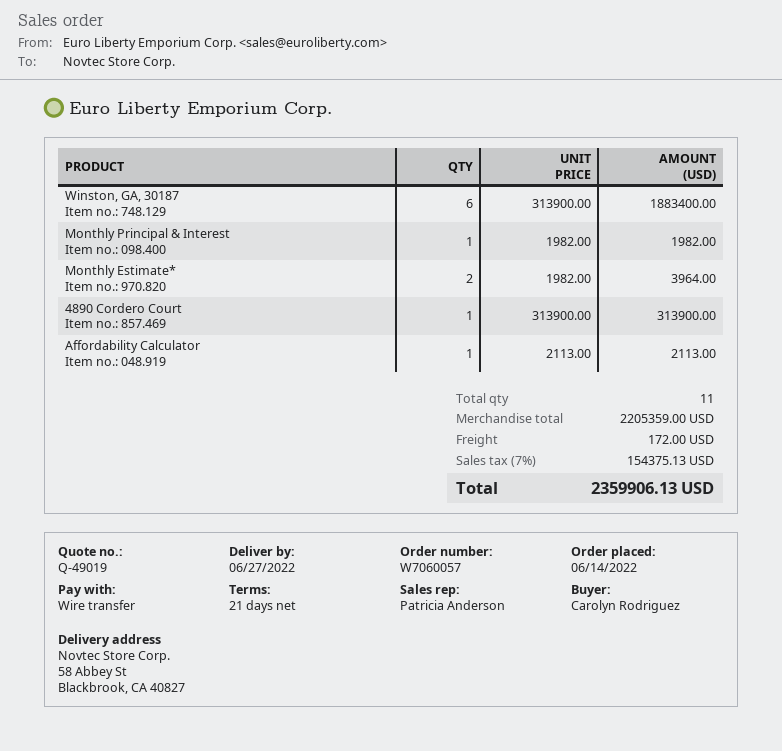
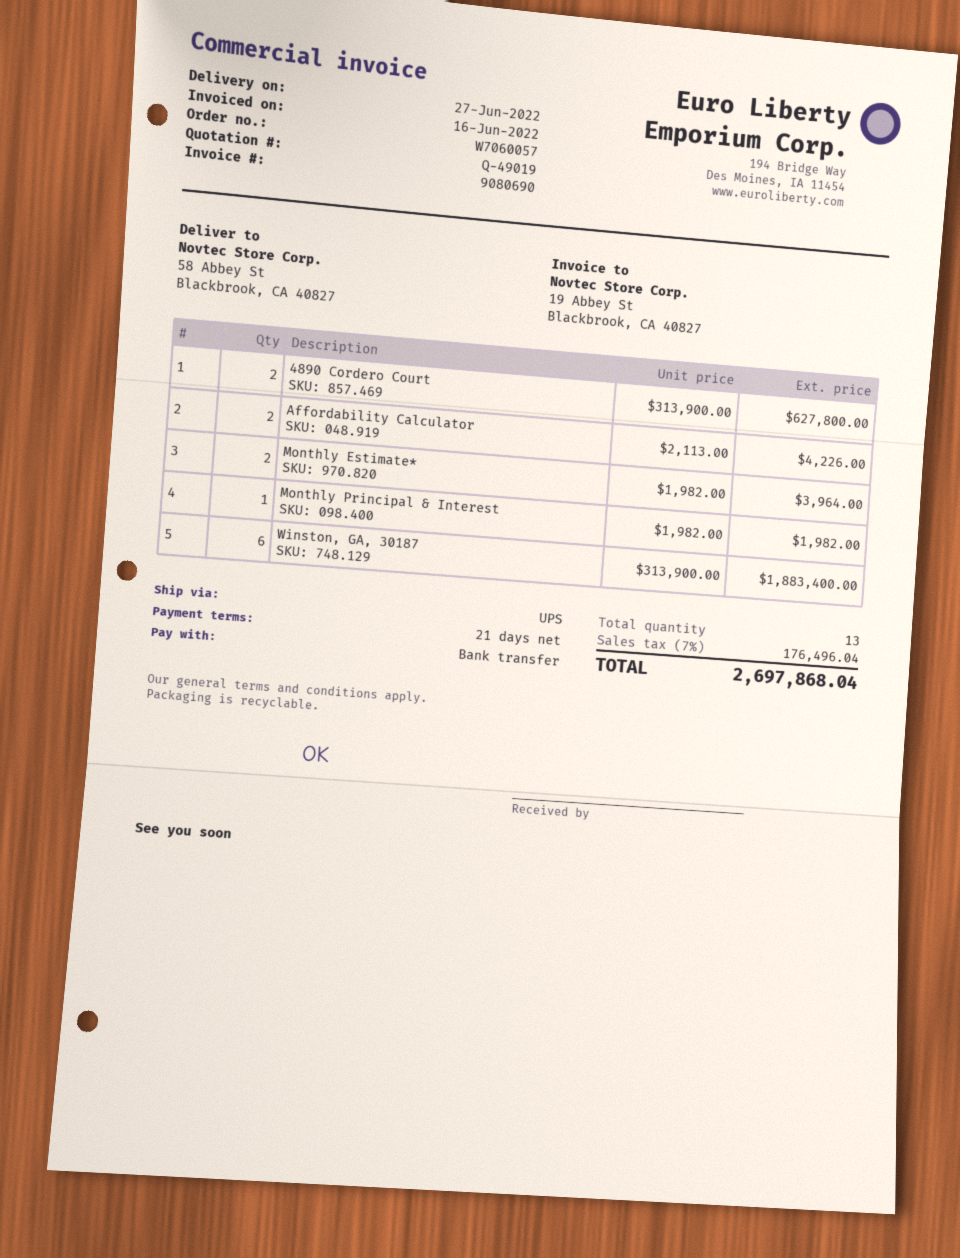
4890 Cordero Court: 1 x 313900.00 = 313900.00 -> 2 x 313900.00 = 627800.00
Affordability Calculator: 1 x 2113.00 = 2113.00 -> 2 x 2113.00 = 4226.00
total quantity: 11 -> 13
shipping: 172.00 -> none
tax: 7% = 154375.13 -> 7% = 176496.04
total: 2359906.13 -> 2697868.04

